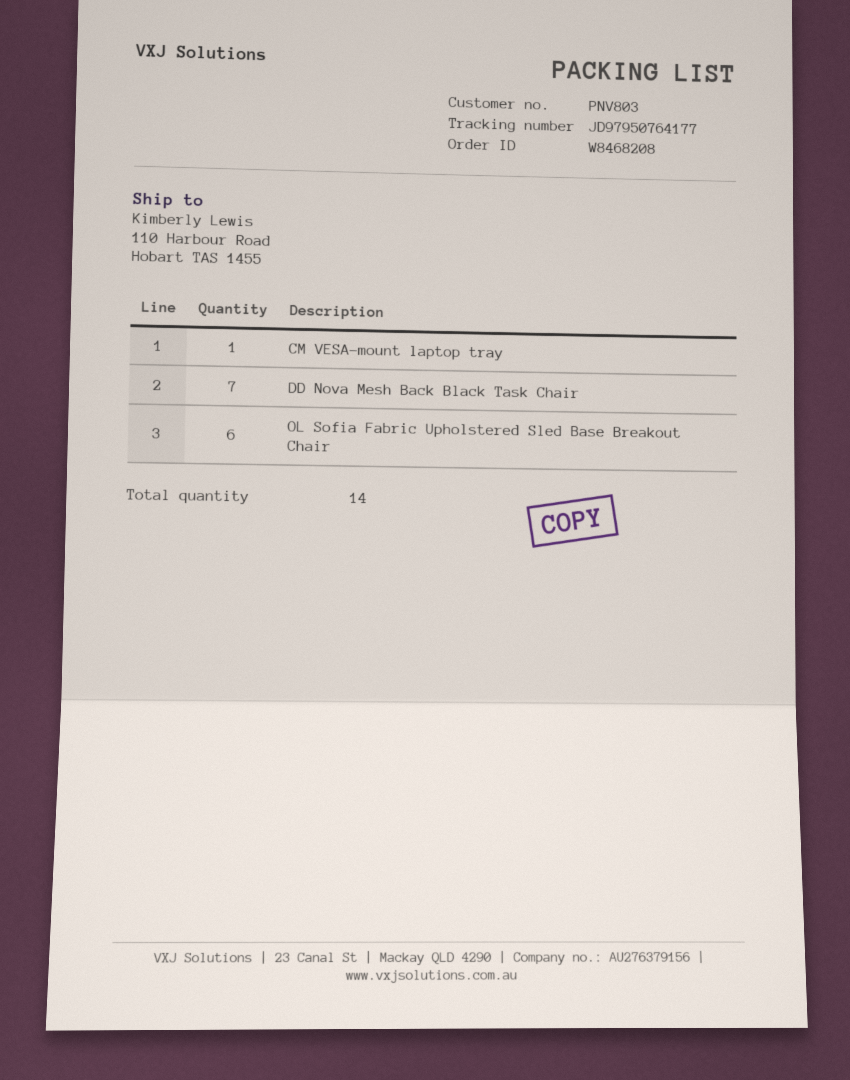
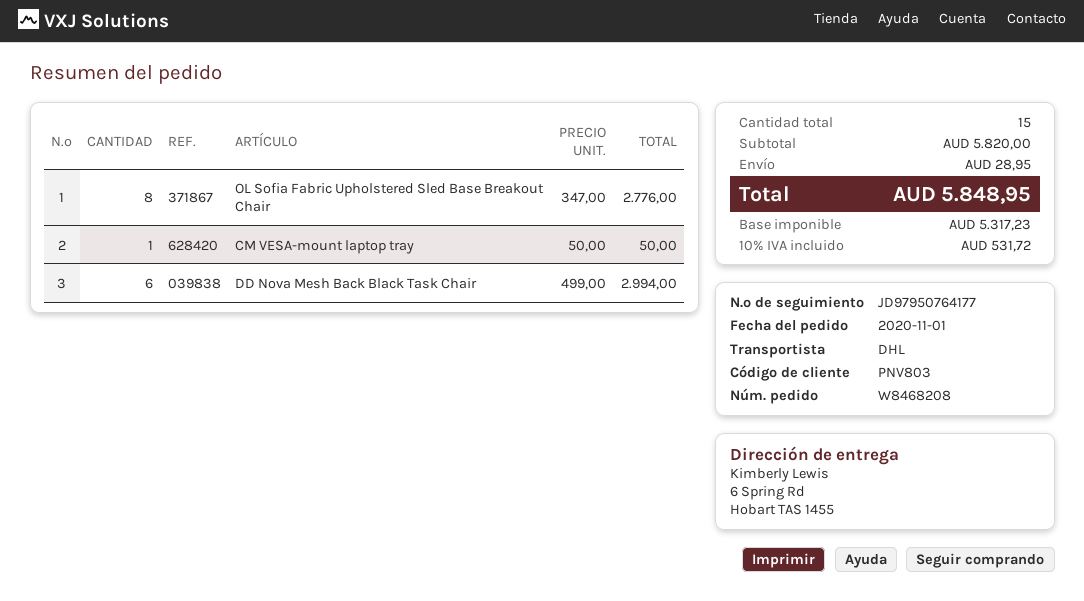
ship to: 110 Harbour Road, Hobart TAS 1455 -> 6 Spring Rd, Hobart TAS 1455
DD Nova Mesh Back Black Task Chair: 7 -> 6
OL Sofia Fabric Upholstered Sled Base Breakout Chair: 6 -> 8
total quantity: 14 -> 15

